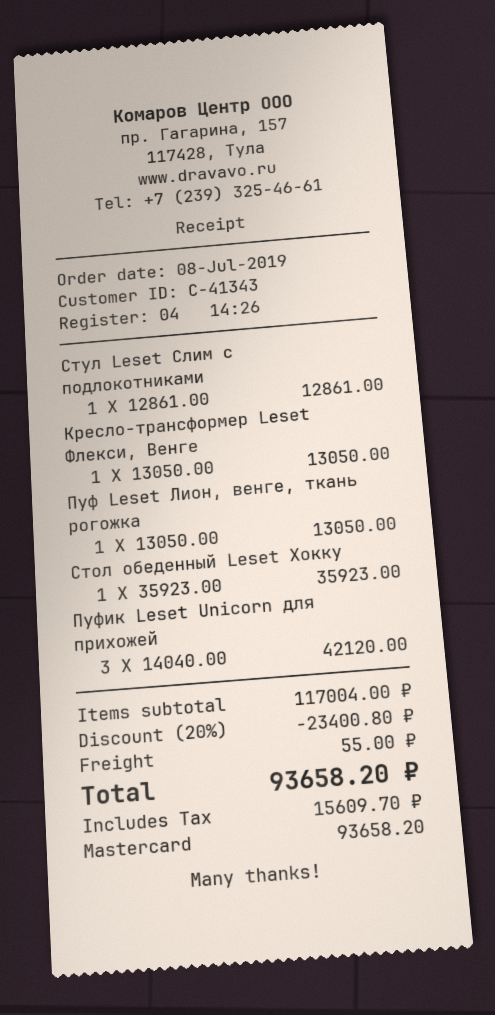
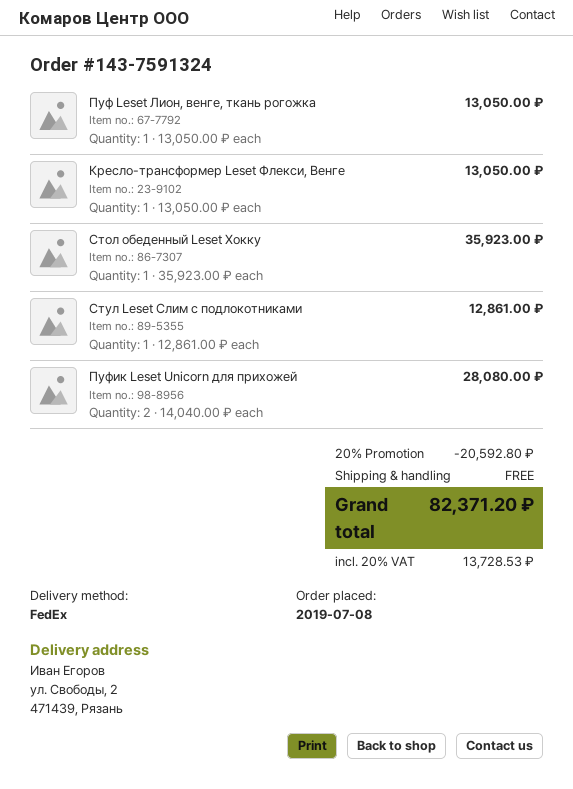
Пуфик Leset Unicorn для прихожей: 3 x 14040.00 = 42120.00 -> 2 x 14040.00 = 28080.00
discount: 20% = 23400.80 -> 20% = 20592.80
shipping: 55.00 -> 0.00
tax: 15609.70 -> 13728.53
total: 93658.20 -> 82371.20

